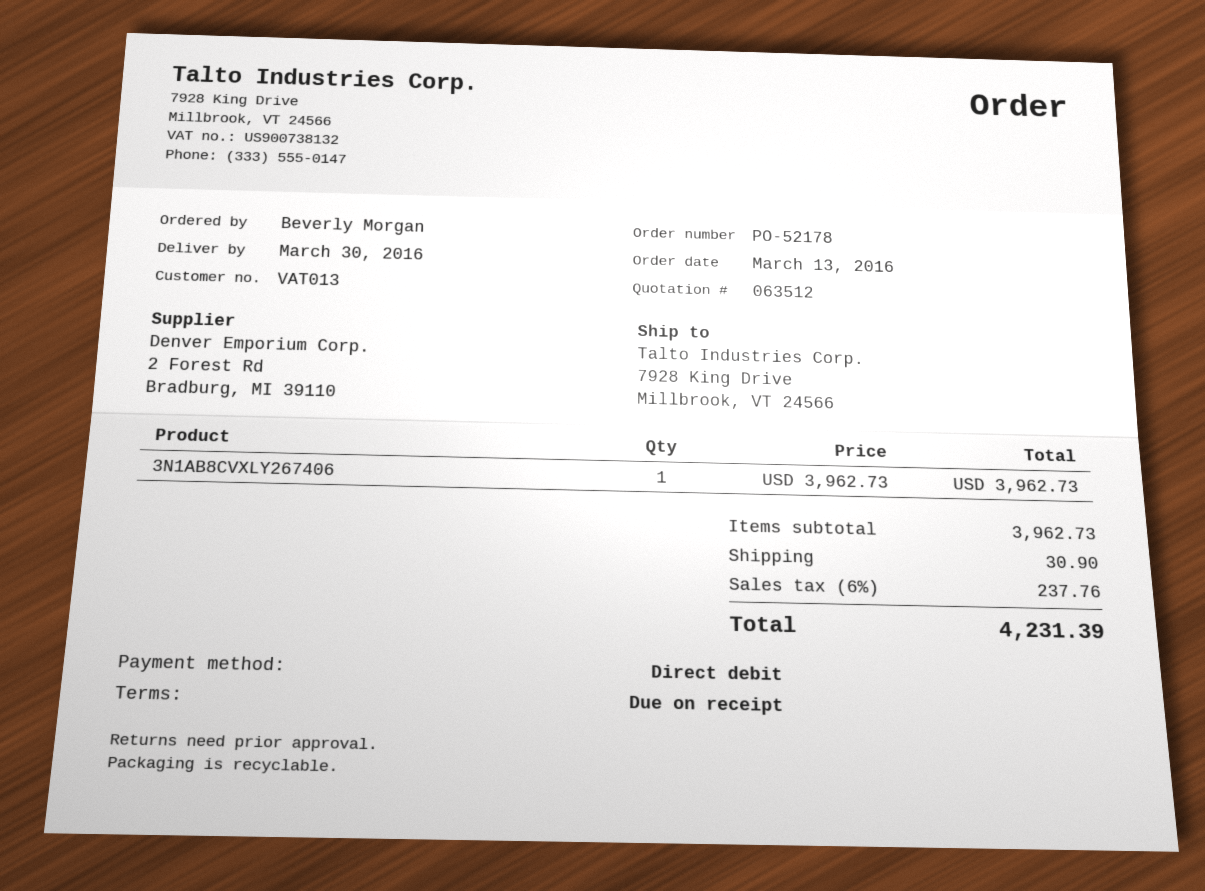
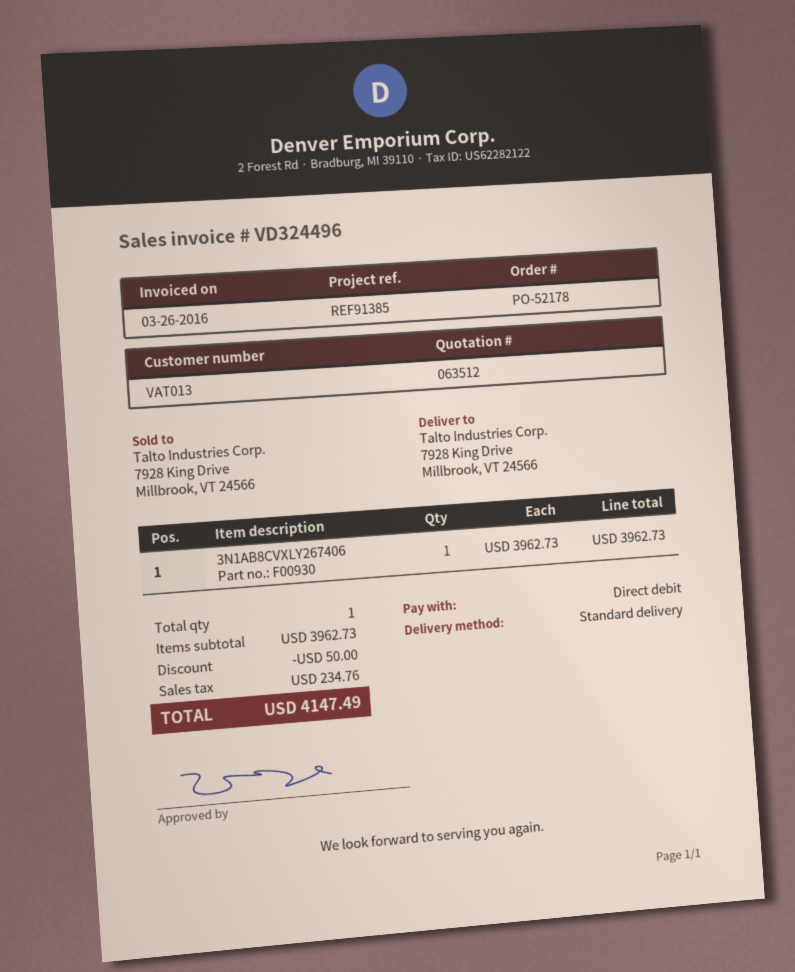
discount: none -> 50.00
shipping: 30.90 -> none
tax: 237.76 -> 234.76
total: 4231.39 -> 4147.49

